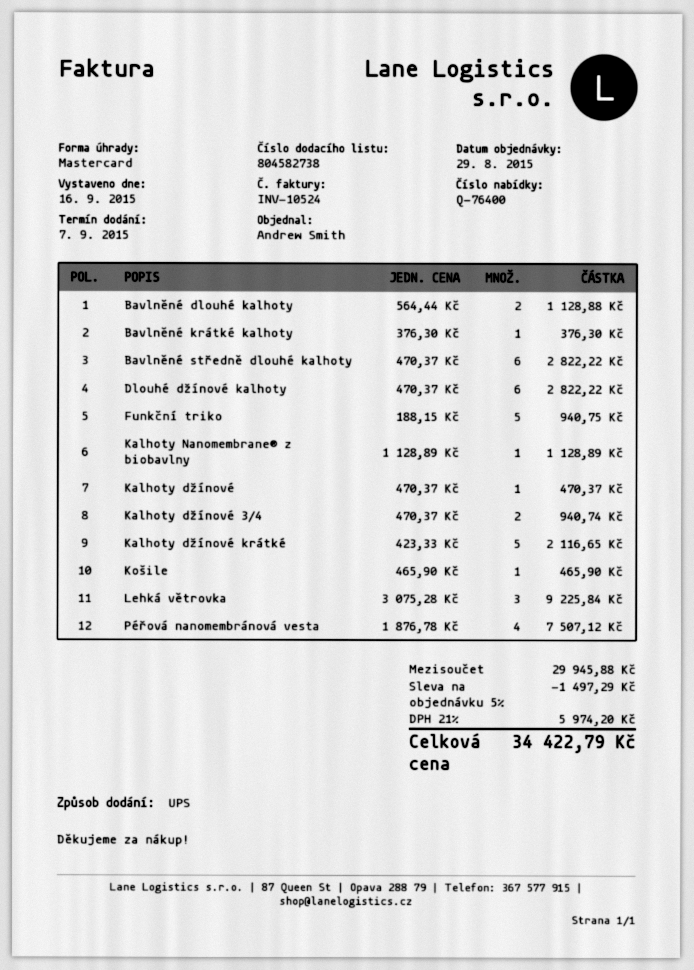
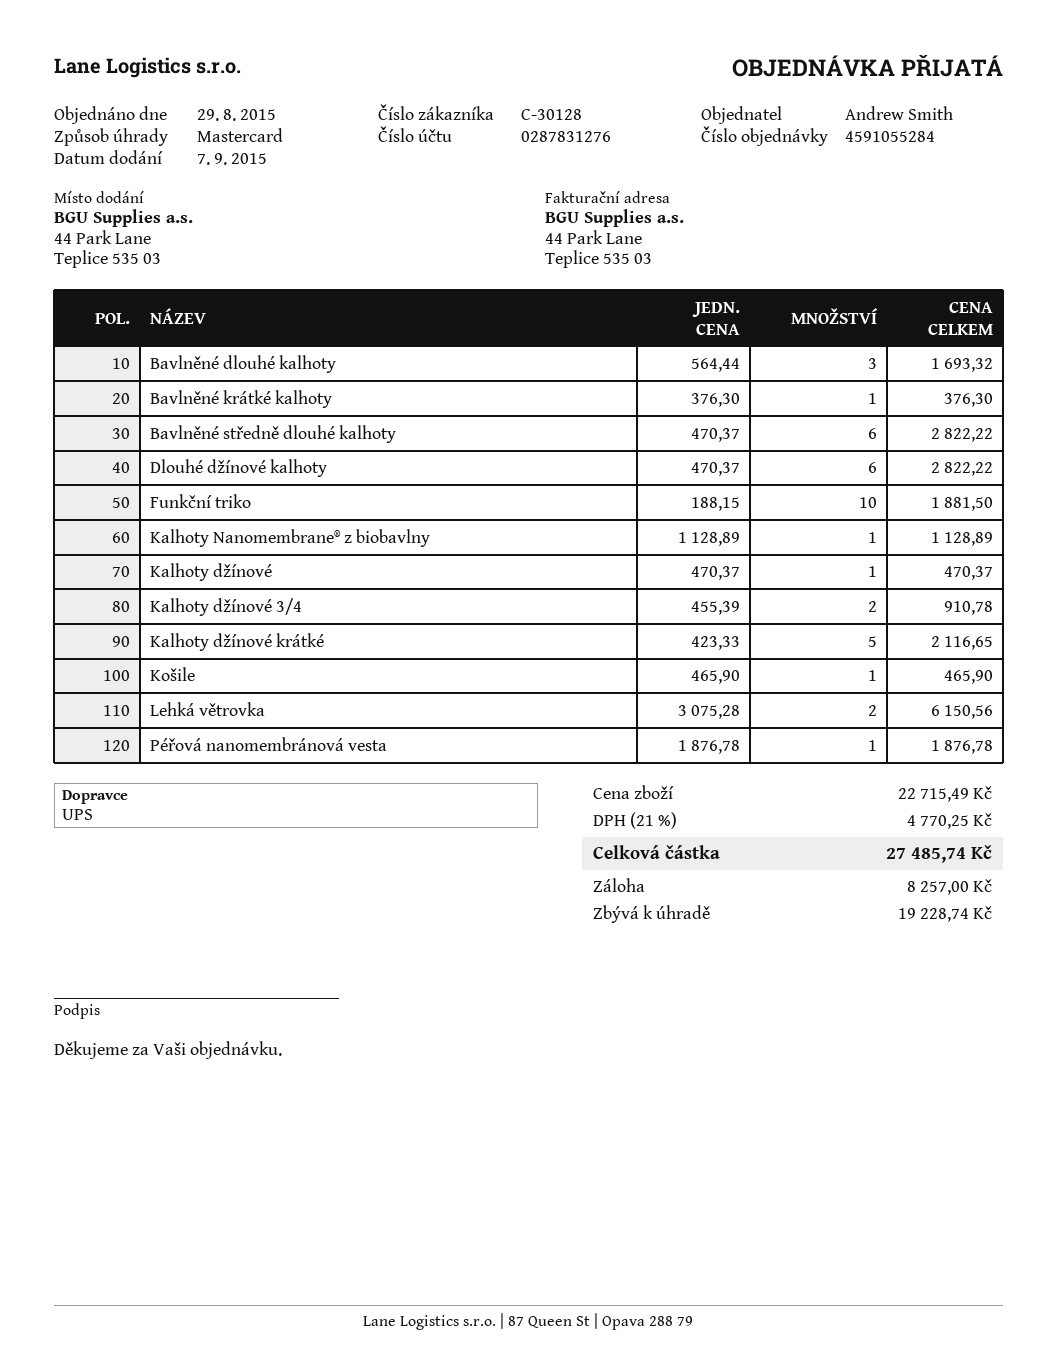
Bavlněné dlouhé kalhoty: 2 x 564.44 = 1128.88 -> 3 x 564.44 = 1693.32
Funkční triko: 5 x 188.15 = 940.75 -> 10 x 188.15 = 1881.50
Kalhoty džínové 3/4: 2 x 470.37 = 940.74 -> 2 x 455.39 = 910.78
Lehká větrovka: 3 x 3075.28 = 9225.84 -> 2 x 3075.28 = 6150.56
Péřová nanomembránová vesta: 4 x 1876.78 = 7507.12 -> 1 x 1876.78 = 1876.78
subtotal: 29945.88 -> 22715.49
discount: 5% = 1497.29 -> none
tax: 21% = 5974.20 -> 21% = 4770.25
total: 34422.79 -> 27485.74

